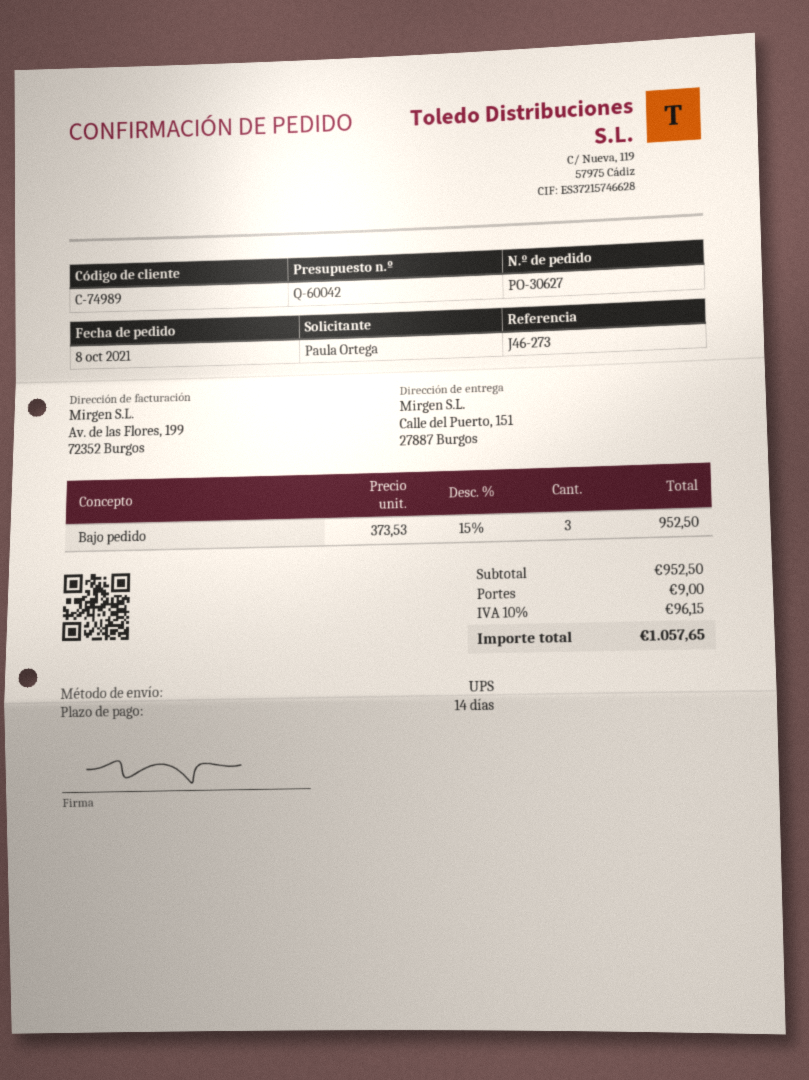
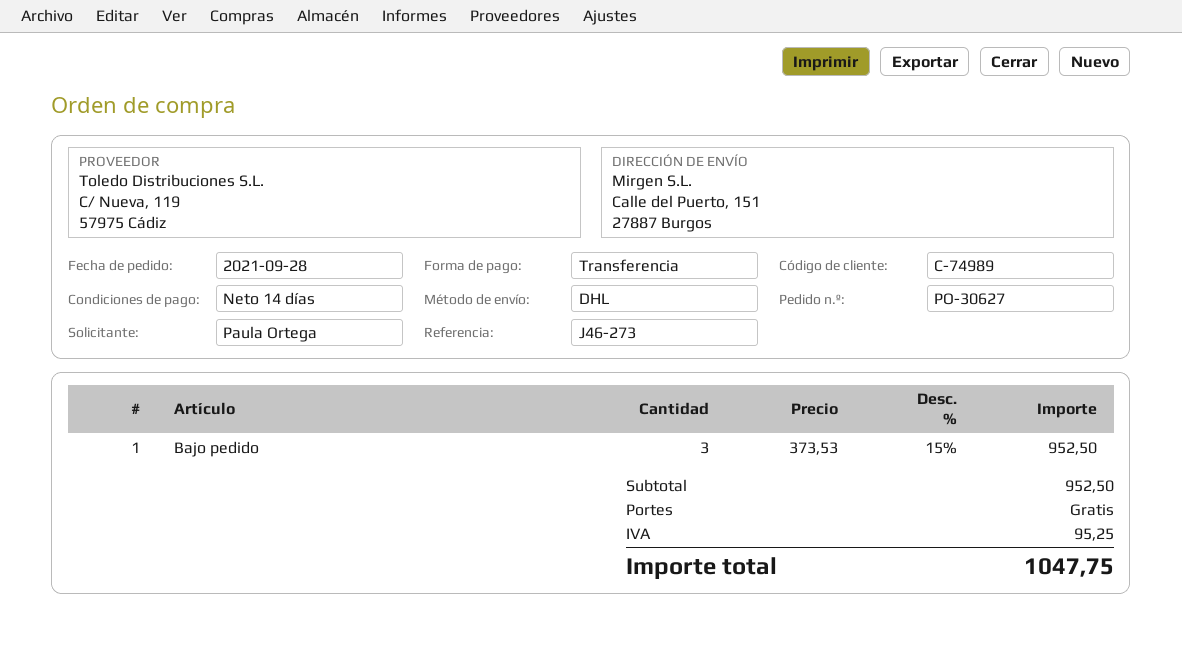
order date: 2021-10-08 -> 2021-09-28
shipping method: UPS -> DHL
shipping: 9.00 -> 0.00
tax: 96.15 -> 95.25
total: 1057.65 -> 1047.75

